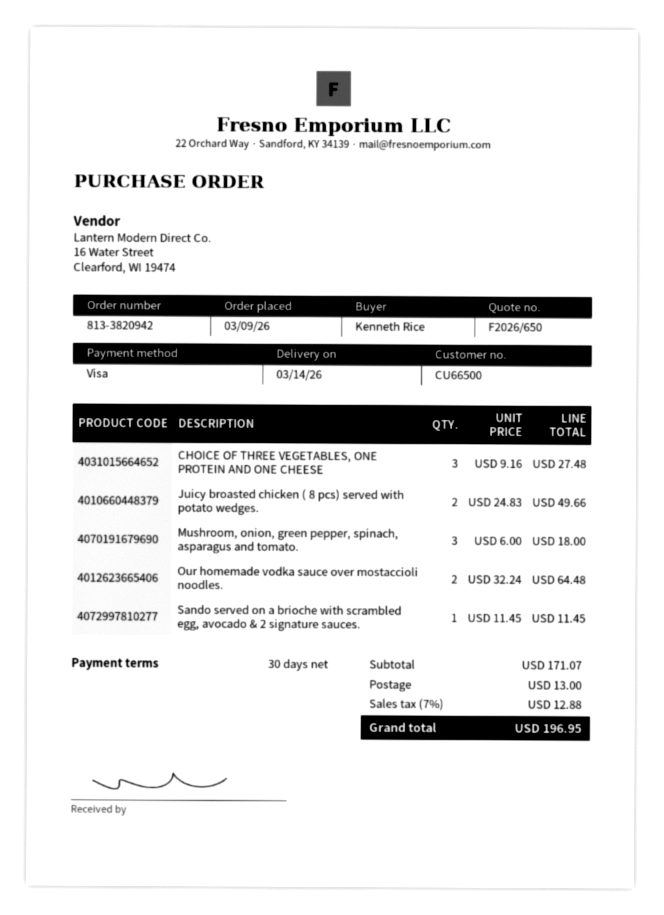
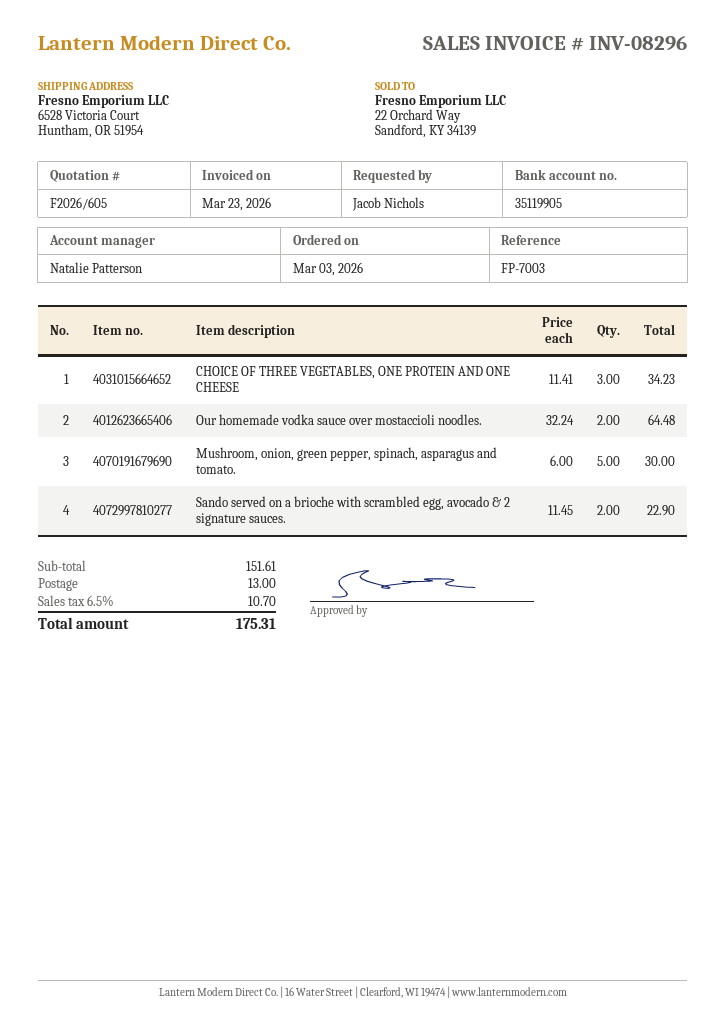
quote number: F2026/650 -> F2026/605
order date: 2026-03-09 -> 2026-03-03
ordered by: Kenneth Rice -> Jacob Nichols
CHOICE OF THREE VEGETABLES, ONE PROTEIN AND ONE CHEESE: 3 x 9.16 = 27.48 -> 3 x 11.41 = 34.23
Juicy broasted chicken ( 8 pcs) served with potato wedges.: 2 x 24.83 = 49.66 -> none
Mushroom, onion, green pepper, spinach, asparagus and tomato.: 3 x 6.00 = 18.00 -> 5 x 6.00 = 30.00
Sando served on a brioche with scrambled egg, avocado & 2 signature sauces.: 1 x 11.45 = 11.45 -> 2 x 11.45 = 22.90
subtotal: 171.07 -> 151.61
tax: 7% = 12.88 -> 6.5% = 10.70
total: 196.95 -> 175.31

